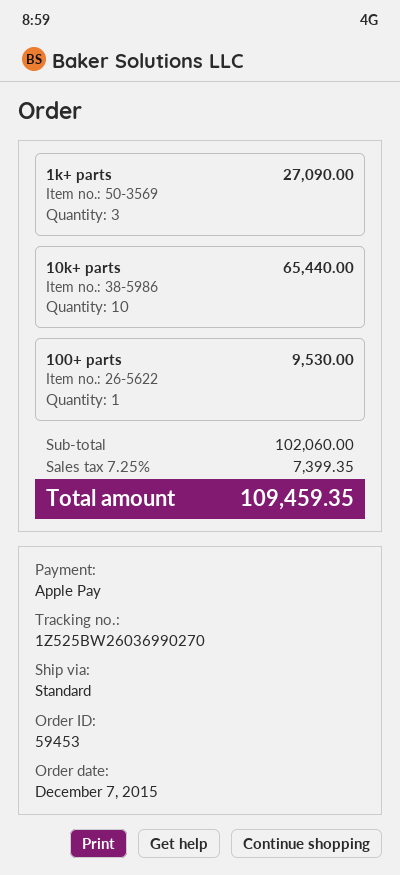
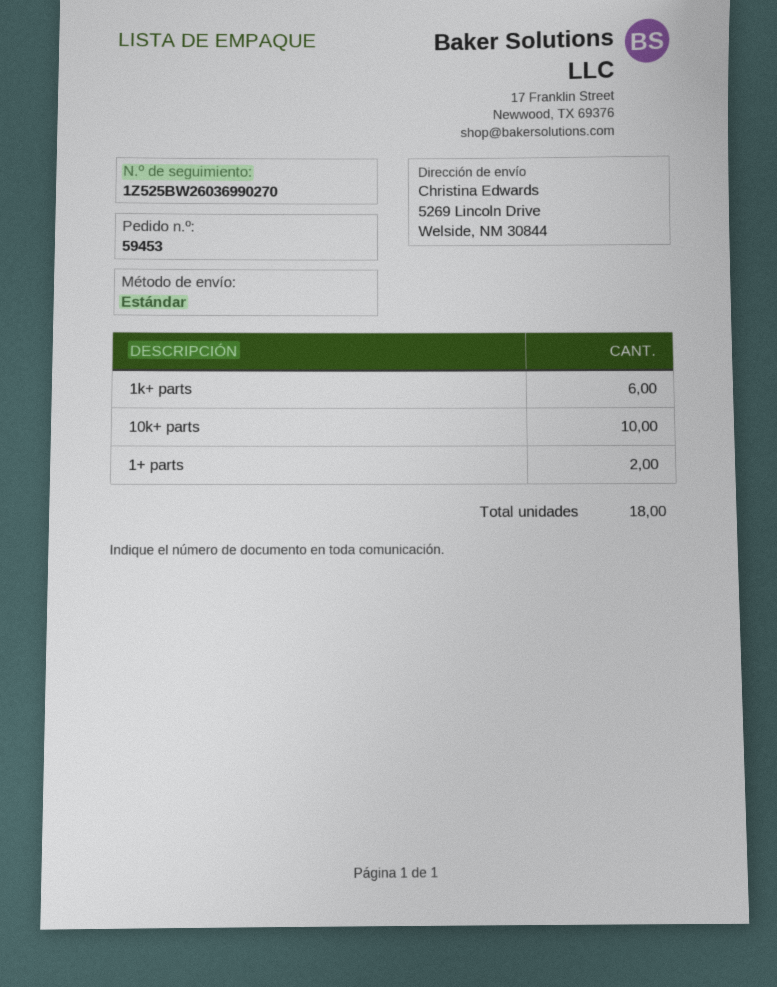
1k+ parts: 3 -> 6
100+ parts: 1 -> none
1+ parts: none -> 2

